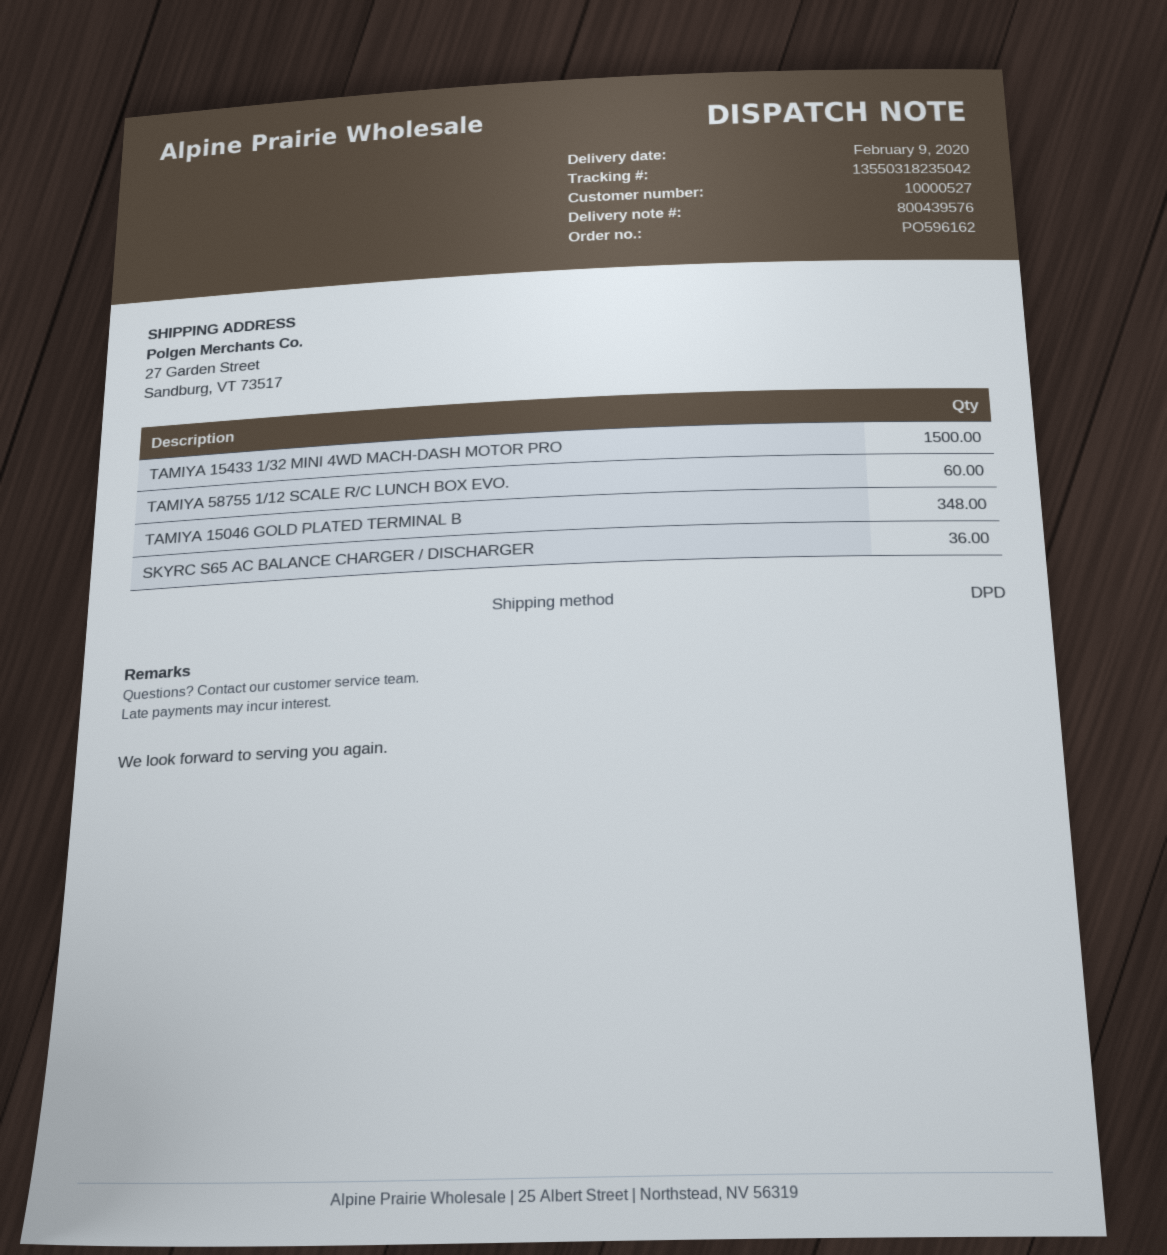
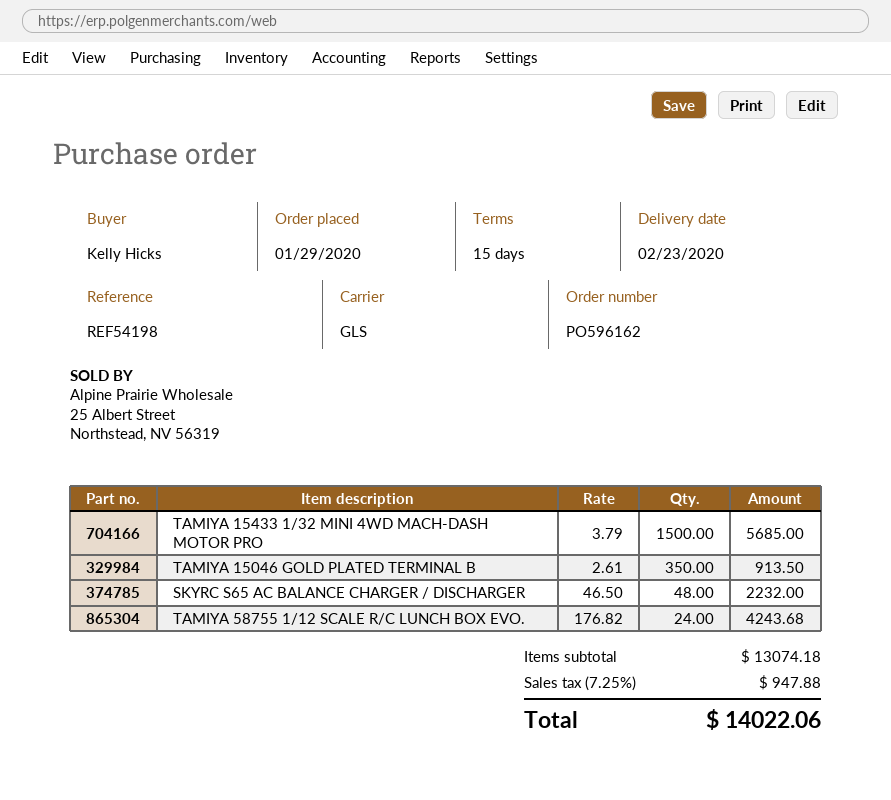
delivery date: 2020-02-09 -> 2020-02-23
shipping method: DPD -> GLS
TAMIYA 58755 1/12 SCALE R/C LUNCH BOX EVO.: 60 -> 24
TAMIYA 15046 GOLD PLATED TERMINAL B: 348 -> 350
SKYRC S65 AC BALANCE CHARGER / DISCHARGER: 36 -> 48

